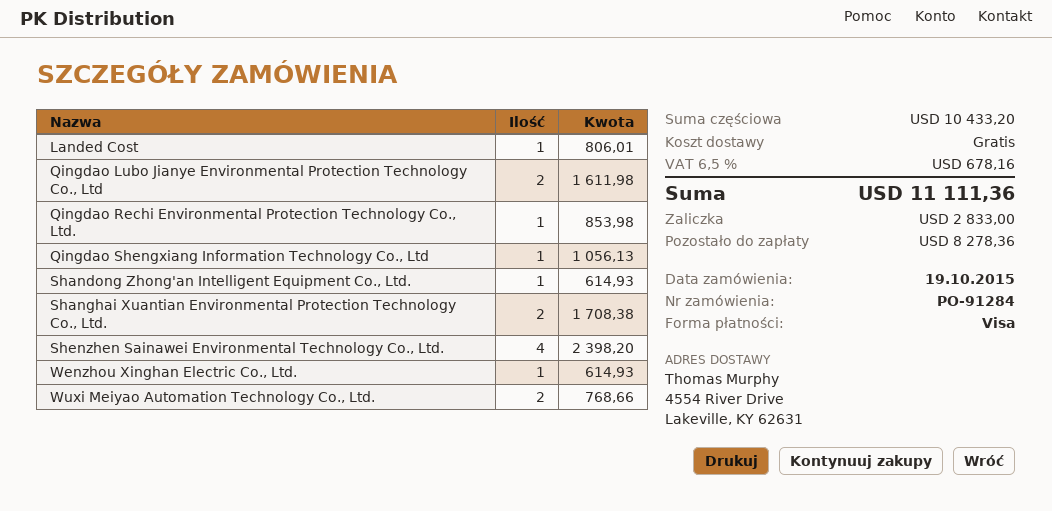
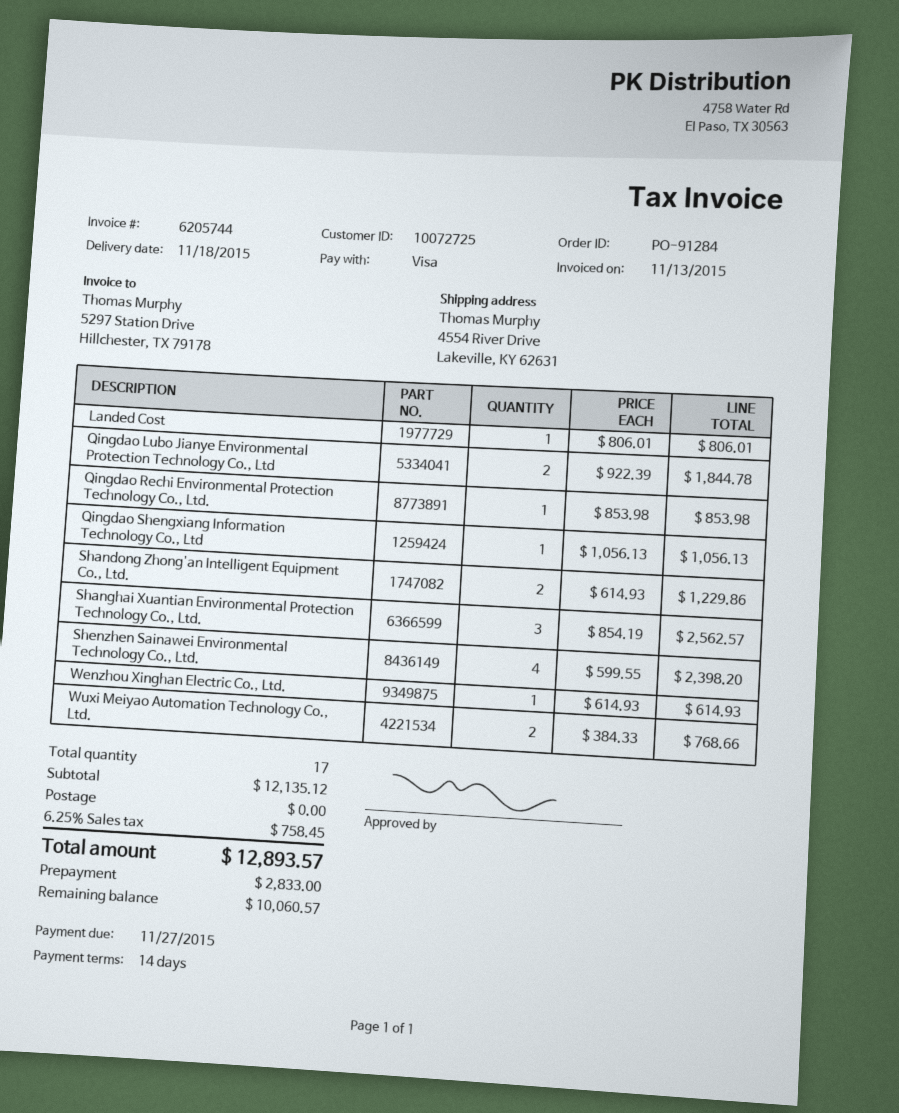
Qingdao Lubo Jianye Environmental Protection Technology Co., Ltd: 2 for 1611.98 -> 2 for 1844.78
Shandong Zhong'an Intelligent Equipment Co., Ltd.: 1 for 614.93 -> 2 for 1229.86
Shanghai Xuantian Environmental Protection Technology Co., Ltd.: 2 for 1708.38 -> 3 for 2562.57
subtotal: 10433.20 -> 12135.12
tax: 6.5% = 678.16 -> 6.25% = 758.45
total: 11111.36 -> 12893.57
balance: 8278.36 -> 10060.57

